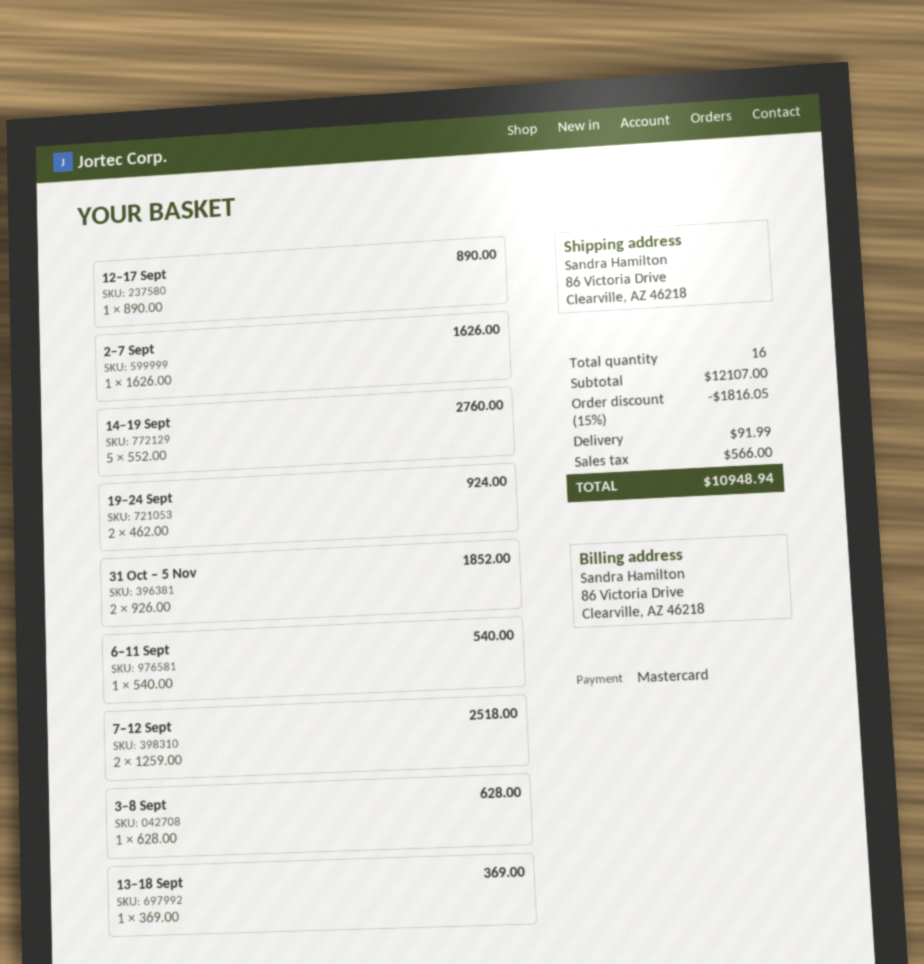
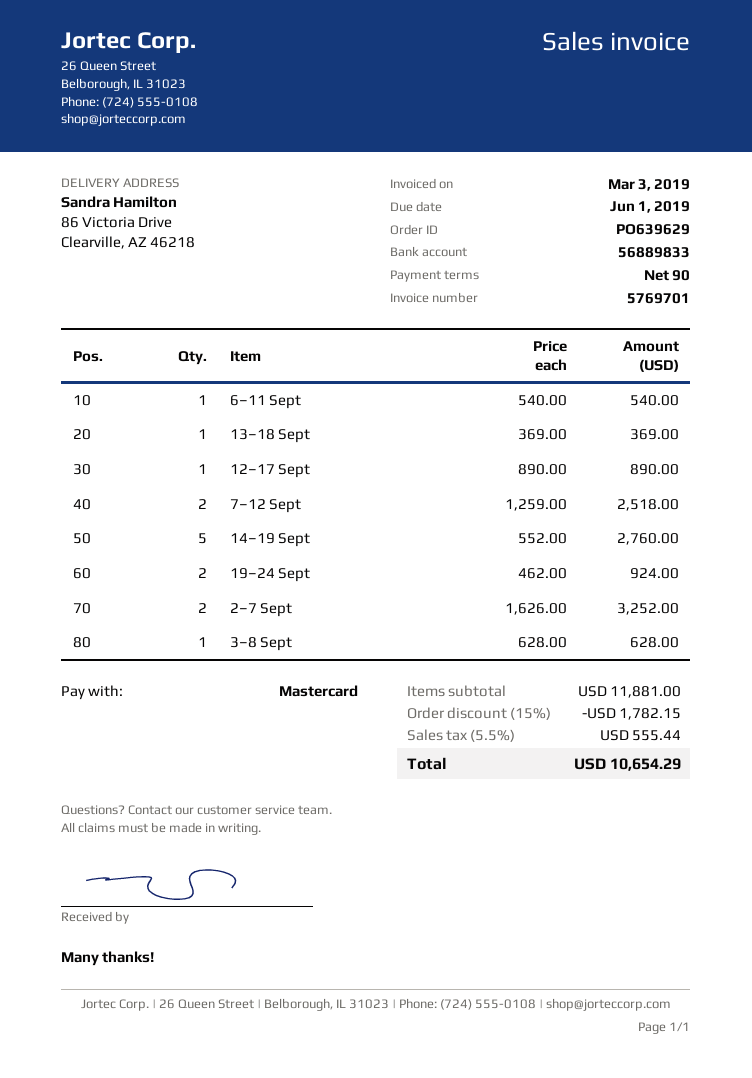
2–7 Sept: 1 x 1626.00 = 1626.00 -> 2 x 1626.00 = 3252.00
31 Oct – 5 Nov: 2 x 926.00 = 1852.00 -> none
subtotal: 12107.00 -> 11881.00
discount: 15% = 1816.05 -> 15% = 1782.15
shipping: 91.99 -> none
tax: 566.00 -> 555.44
total: 10948.94 -> 10654.29

